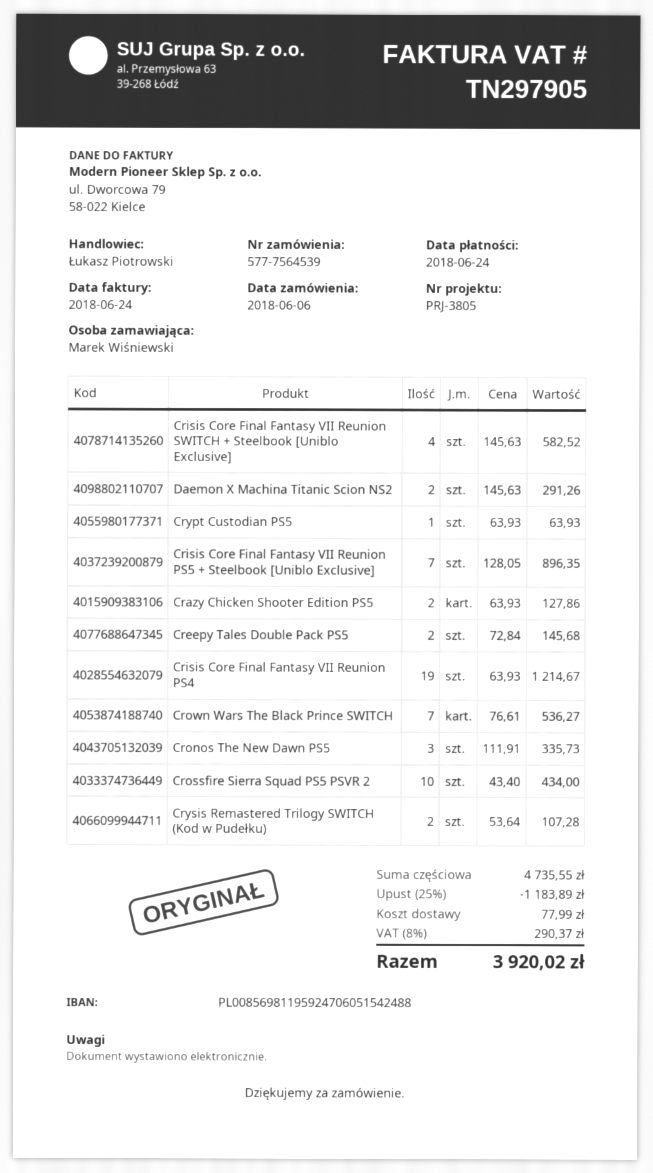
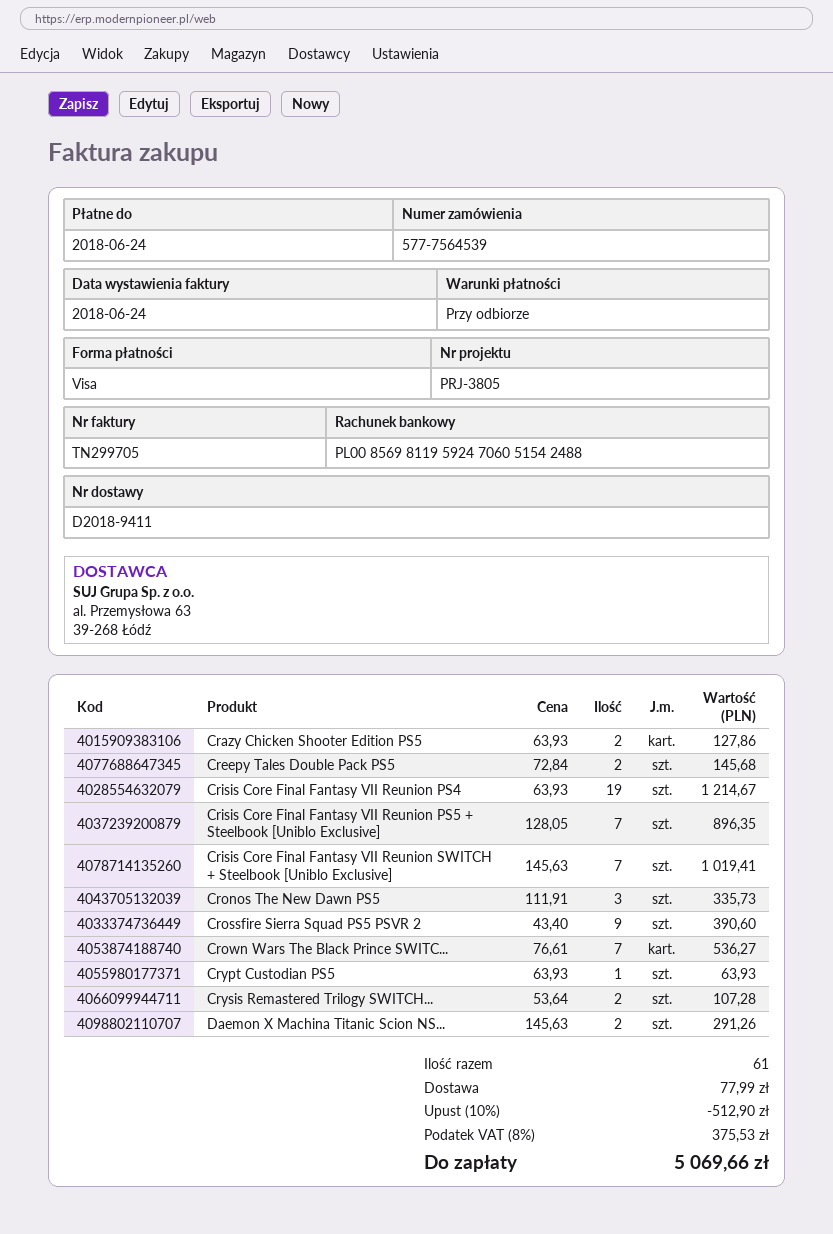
invoice number: TN297905 -> TN299705
Crisis Core Final Fantasy VII Reunion SWITCH + Steelbook [Uniblo Exclusive]: 4 x 145.63 = 582.52 -> 7 x 145.63 = 1019.41
Crossfire Sierra Squad PS5 PSVR 2: 10 x 43.40 = 434.00 -> 9 x 43.40 = 390.60
discount: 25% = 1183.89 -> 10% = 512.90
tax: 8% = 290.37 -> 8% = 375.53
total: 3920.02 -> 5069.66

